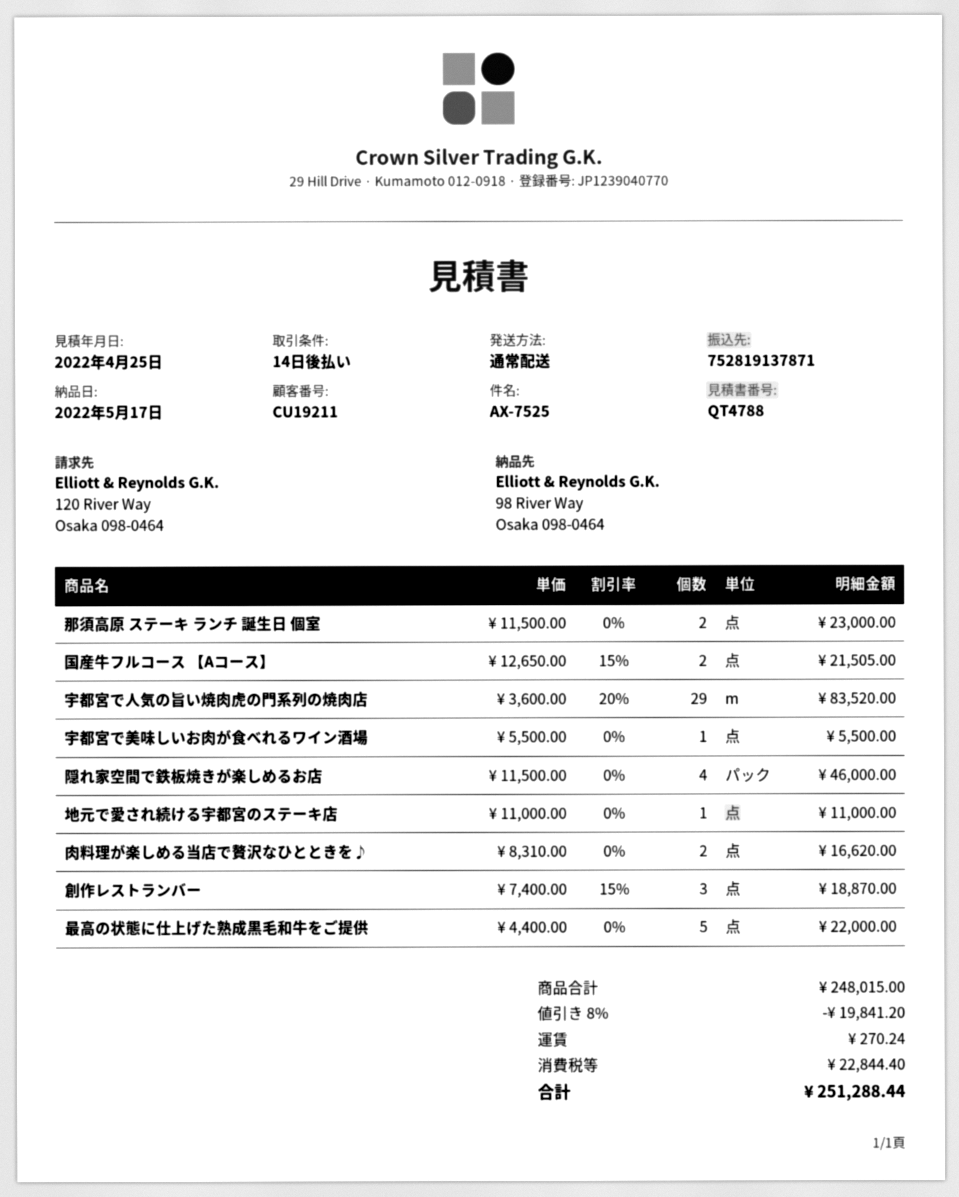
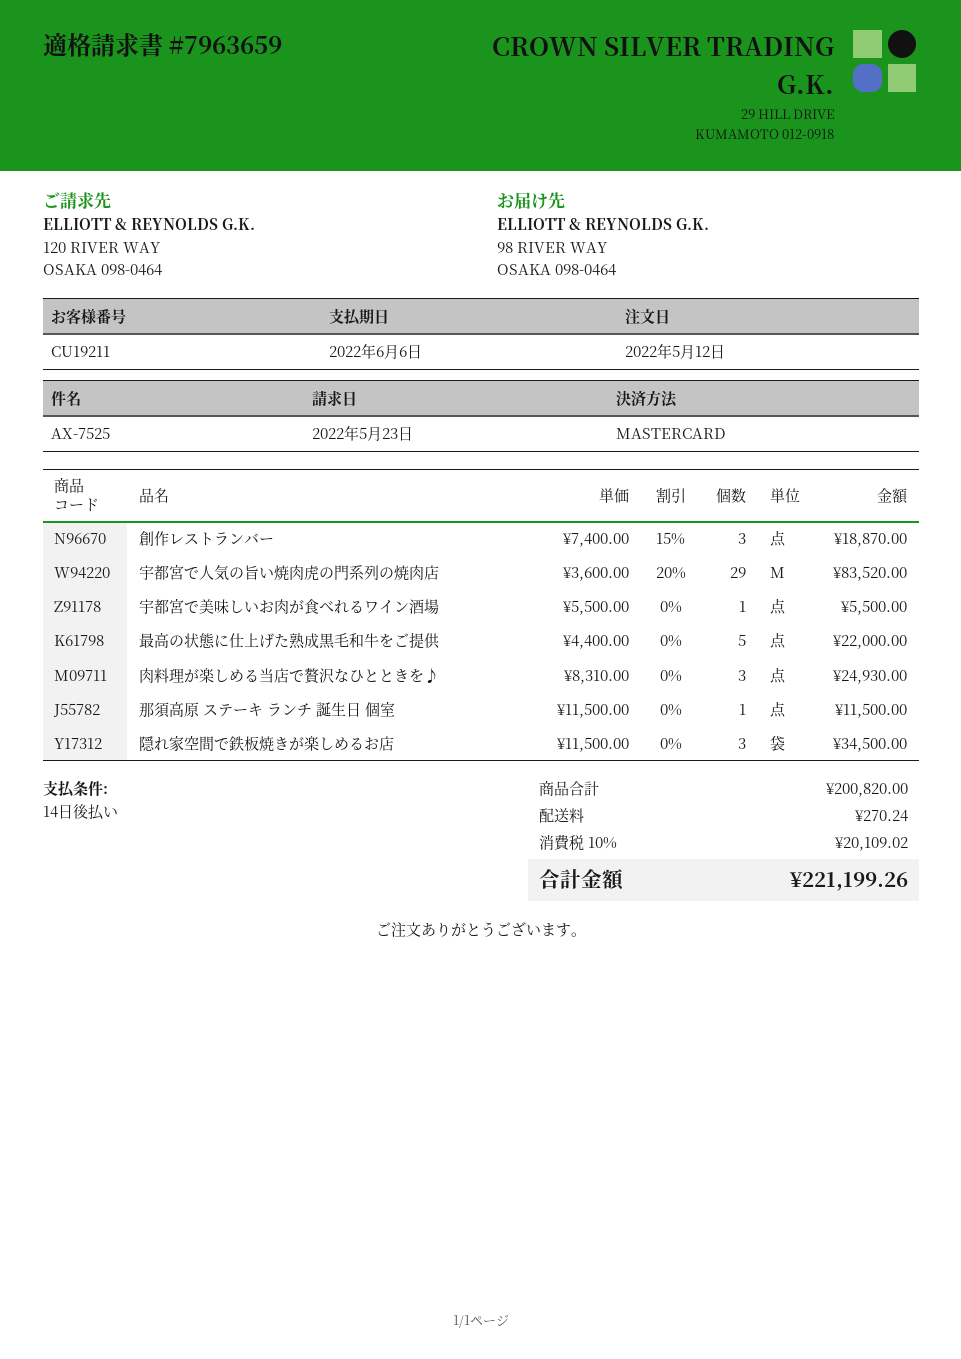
那須高原 ステーキ ランチ 誕生日 個室: 2 x 11500.00 = 23000.00 -> 1 x 11500.00 = 11500.00
国産牛フルコース 【Aコース】: 2 x 12650.00 - 15% = 21505.00 -> none
隠れ家空間で鉄板焼きが楽しめるお店: 4 x 11500.00 = 46000.00 -> 3 x 11500.00 = 34500.00
地元で愛され続ける宇都宮のステーキ店: 1 x 11000.00 = 11000.00 -> none
肉料理が楽しめる当店で贅沢なひとときを♪: 2 x 8310.00 = 16620.00 -> 3 x 8310.00 = 24930.00
subtotal: 248015.00 -> 200820.00
discount: 8% = 19841.20 -> none
tax: 22844.40 -> 20109.02
total: 251288.44 -> 221199.26

